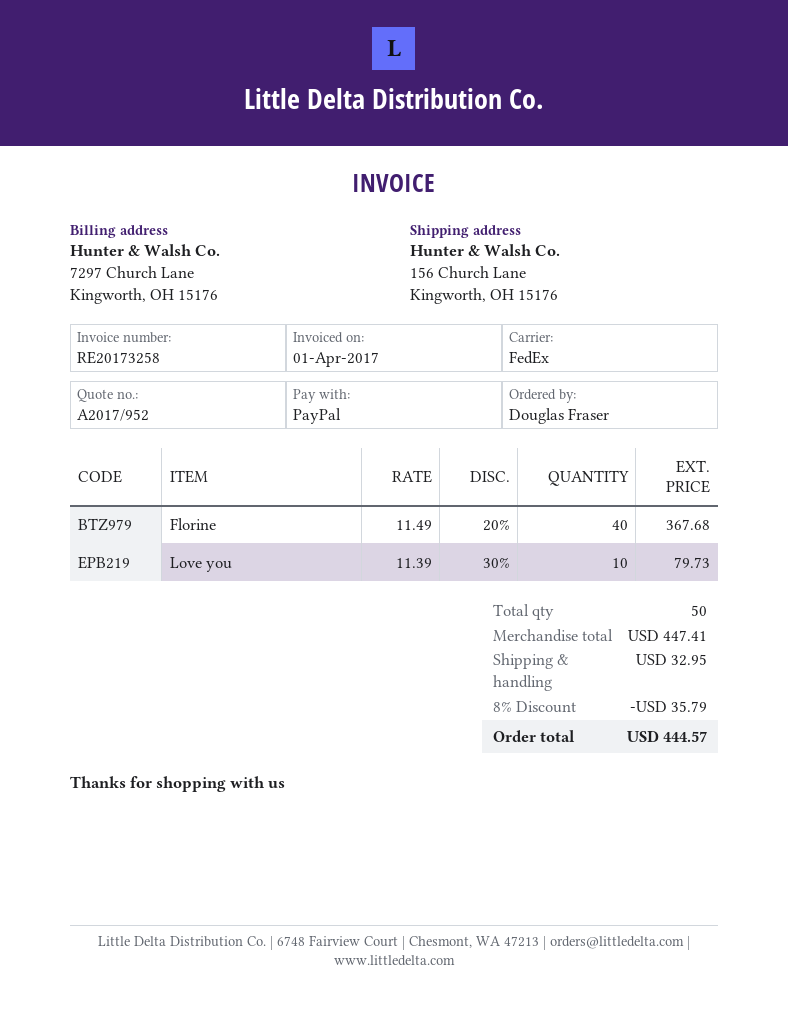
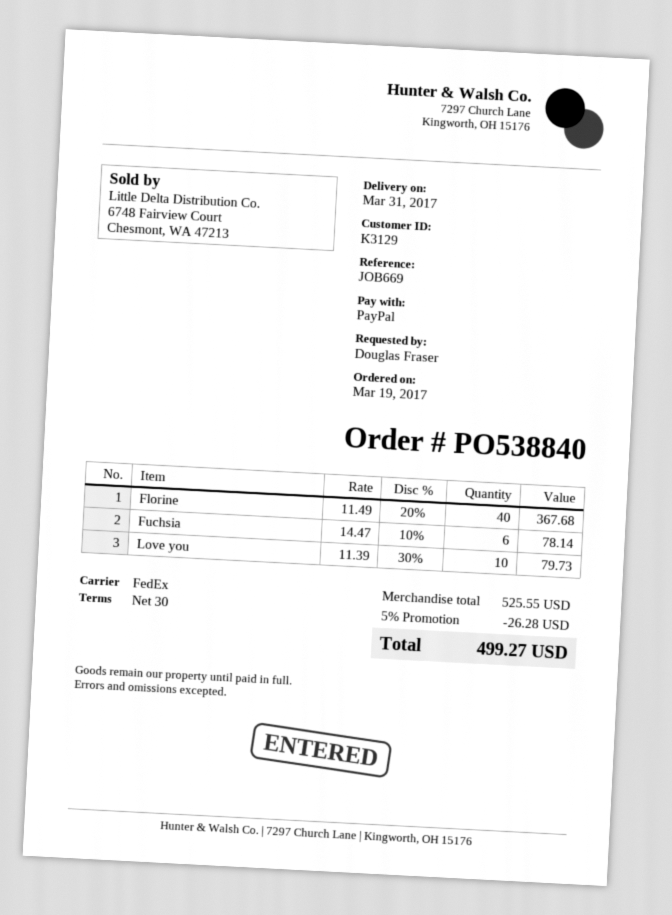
Fuchsia: none -> 6 x 14.47 - 10% = 78.14
subtotal: 447.41 -> 525.55
discount: 8% = 35.79 -> 5% = 26.28
shipping: 32.95 -> none
total: 444.57 -> 499.27

